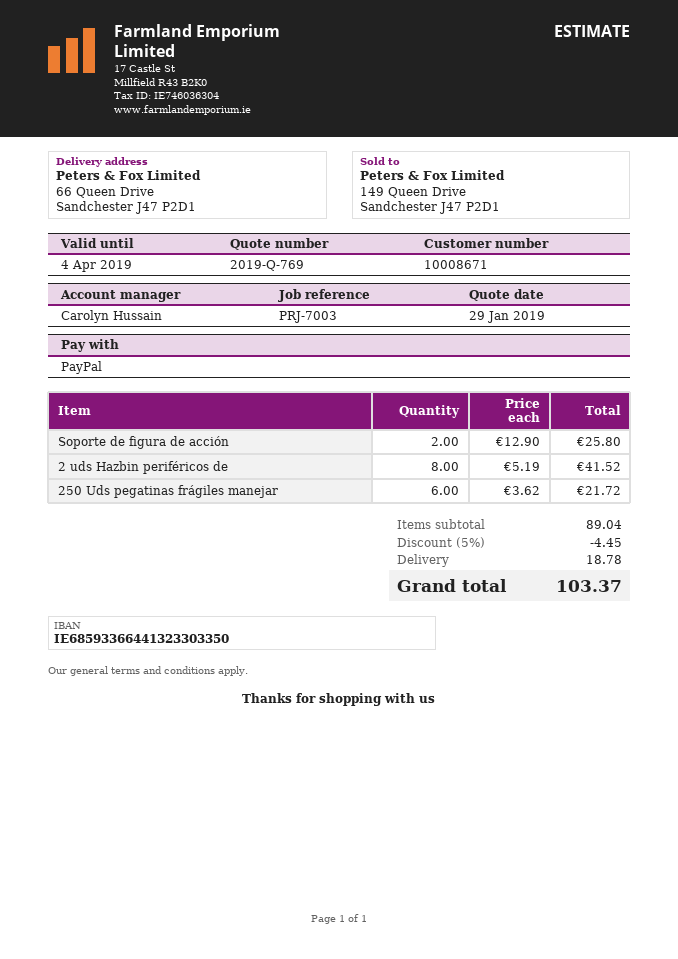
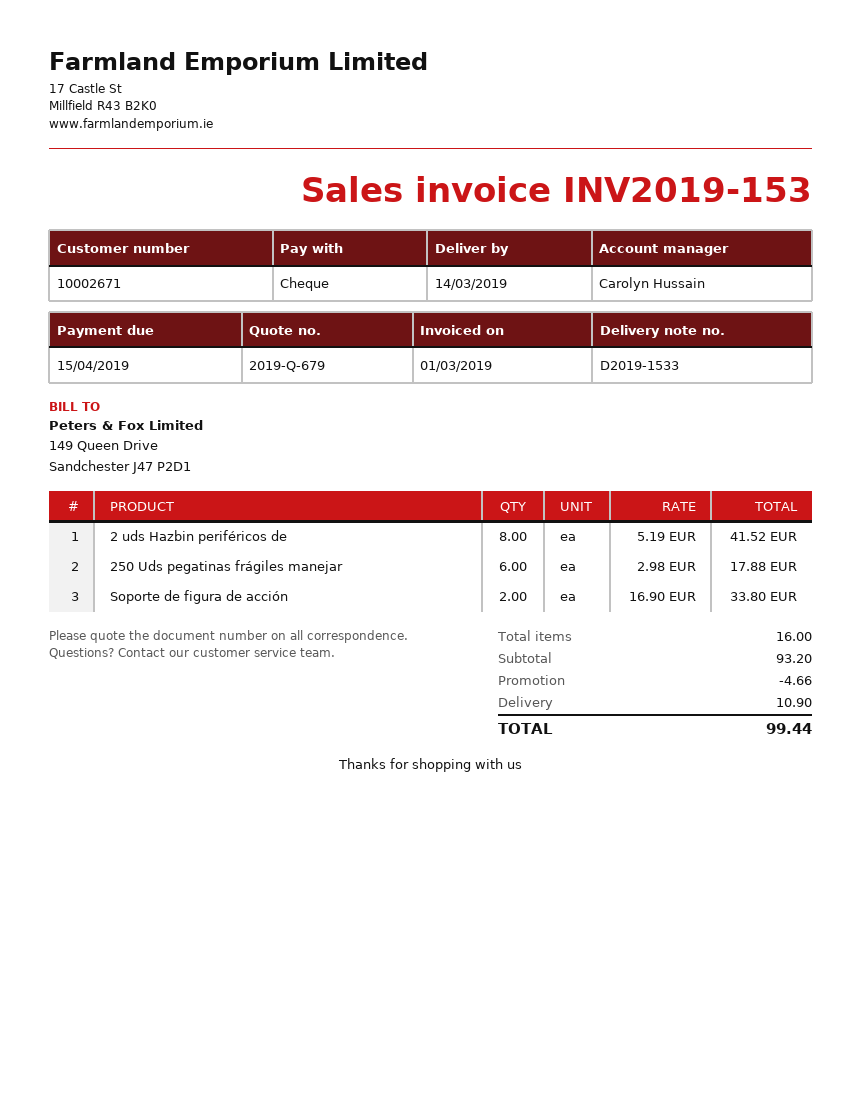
quote number: 2019-Q-769 -> 2019-Q-679
customer number: 10008671 -> 10002671
payment method: PayPal -> cheque
Soporte de figura de acción: 2 x 12.90 = 25.80 -> 2 x 16.90 = 33.80
250 Uds pegatinas frágiles manejar: 6 x 3.62 = 21.72 -> 6 x 2.98 = 17.88
subtotal: 89.04 -> 93.20
discount: 4.45 -> 4.66
shipping: 18.78 -> 10.90
total: 103.37 -> 99.44

